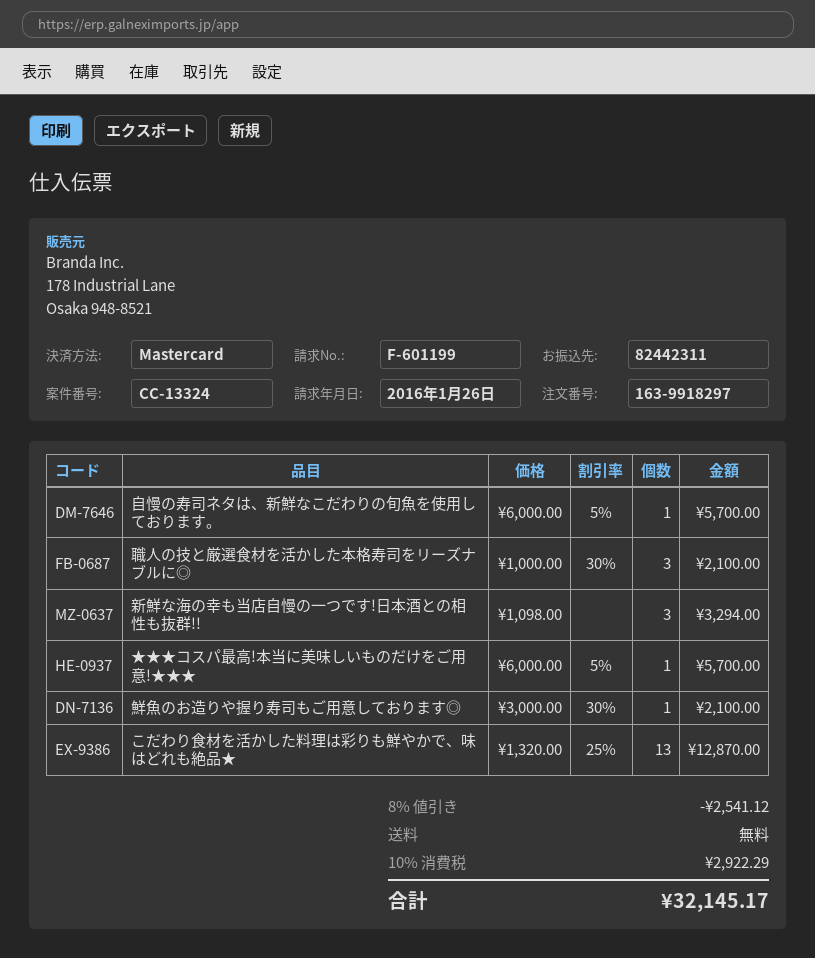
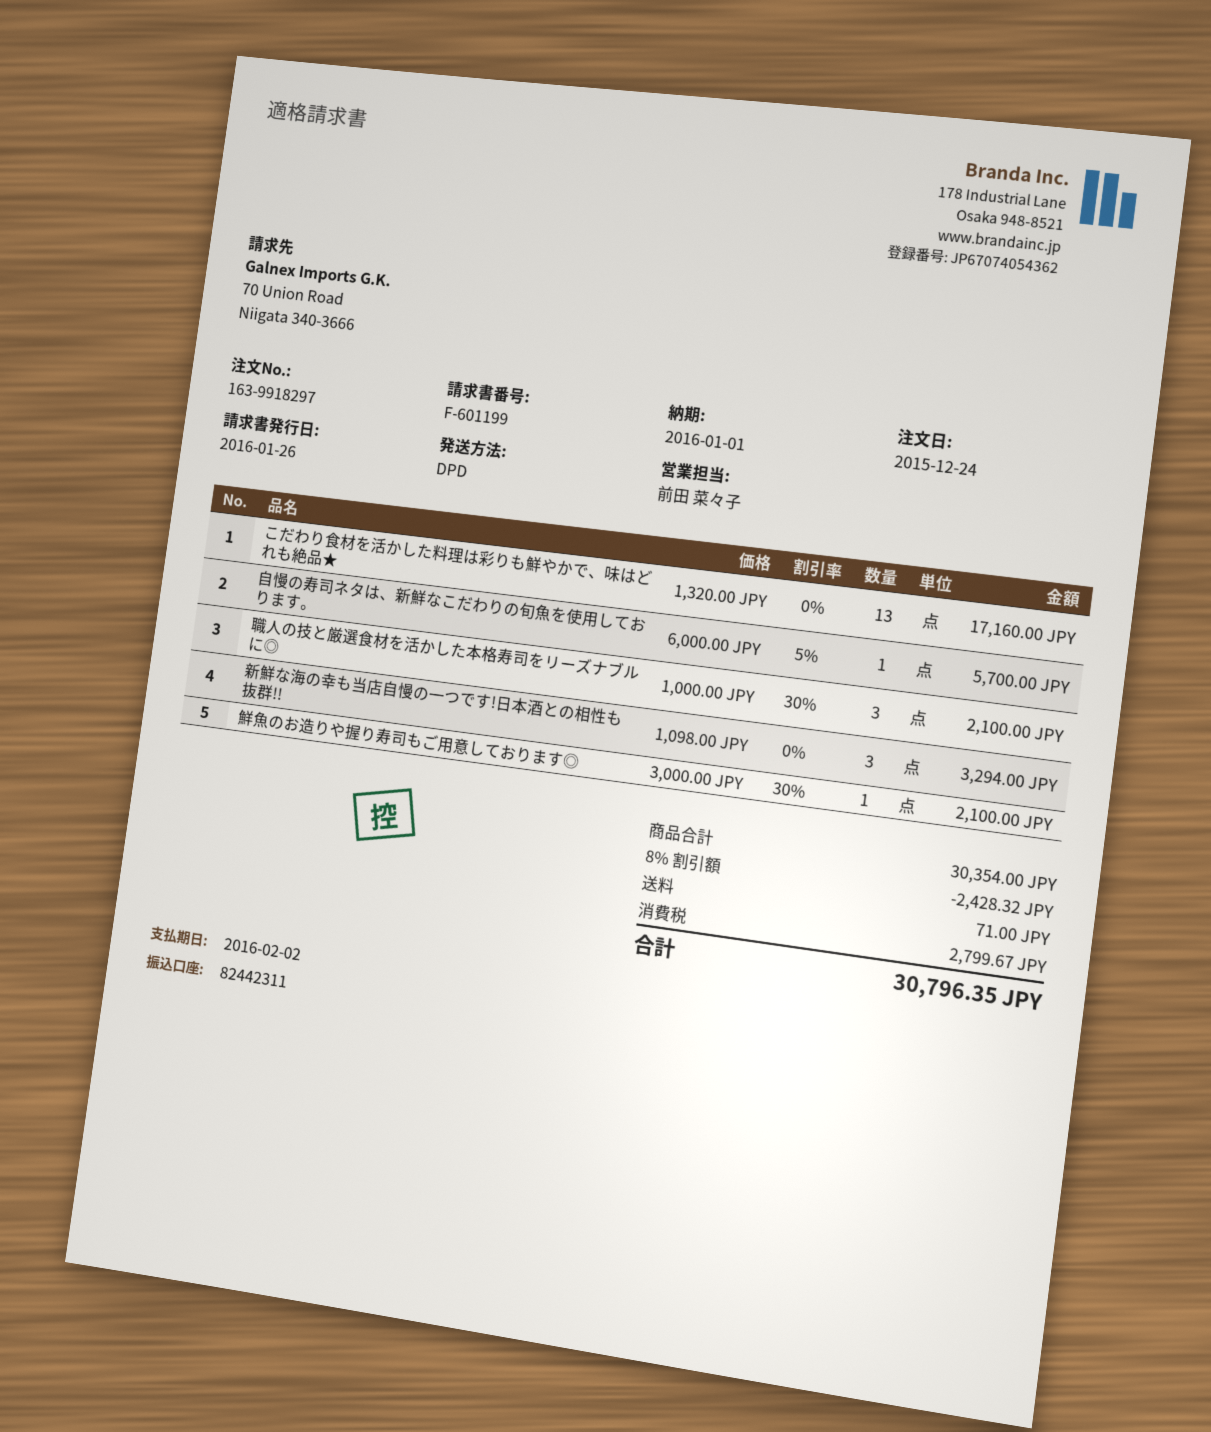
★★★コスパ最高!本当に美味しいものだけをご用意!★★★: 1 x 6000.00 - 5% = 5700.00 -> none
こだわり食材を活かした料理は彩りも鮮やかで、味はどれも絶品★: 13 x 1320.00 - 25% = 12870.00 -> 13 x 1320.00 = 17160.00
discount: 8% = 2541.12 -> 8% = 2428.32
shipping: 0.00 -> 71.00
tax: 2922.29 -> 2799.67
total: 32145.17 -> 30796.35

